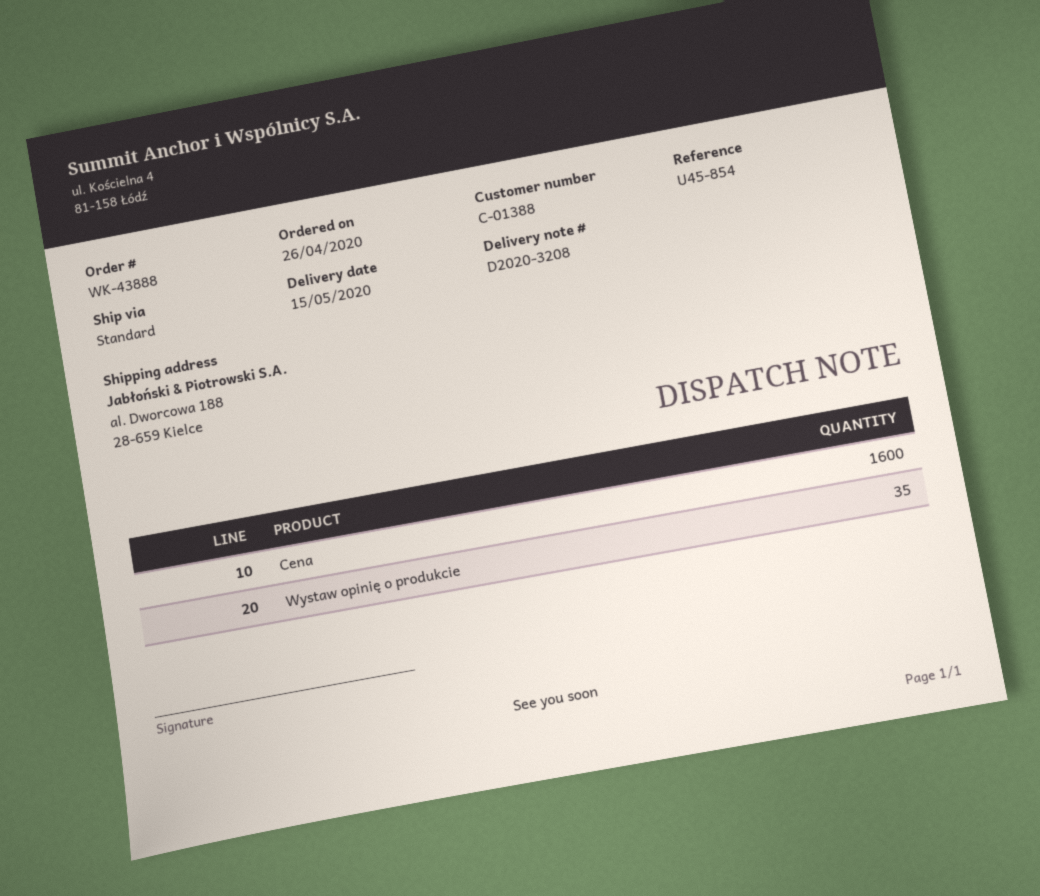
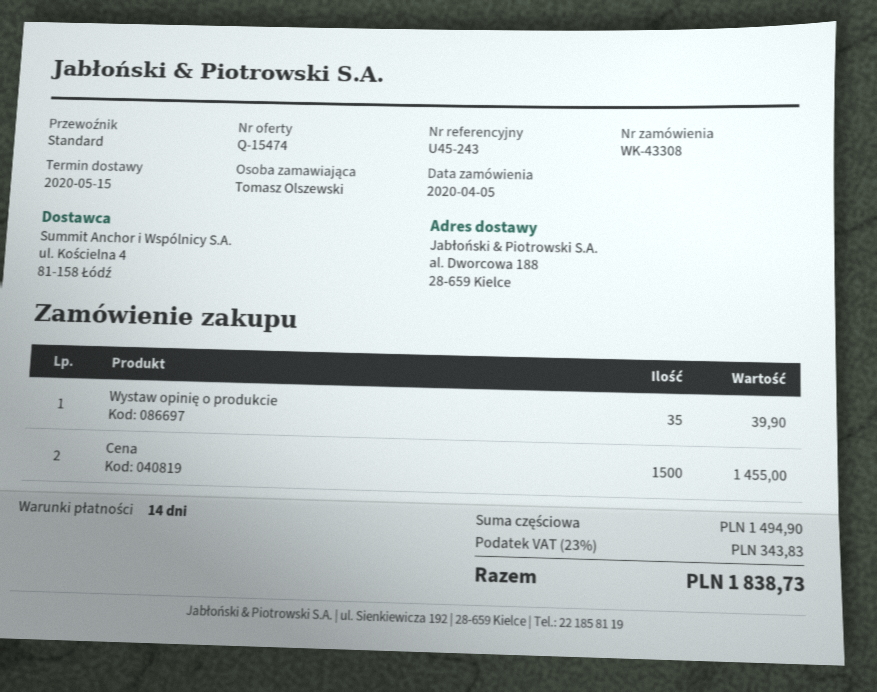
order number: WK-43888 -> WK-43308
order date: 2020-04-26 -> 2020-04-05
reference: U45-854 -> U45-243
Cena: 1600 -> 1500

